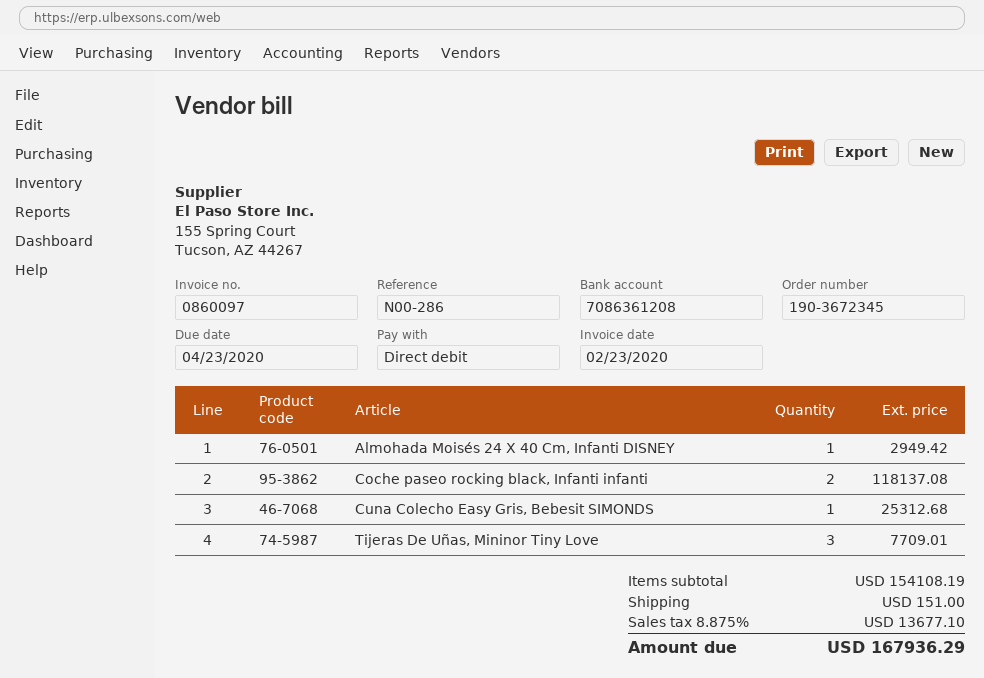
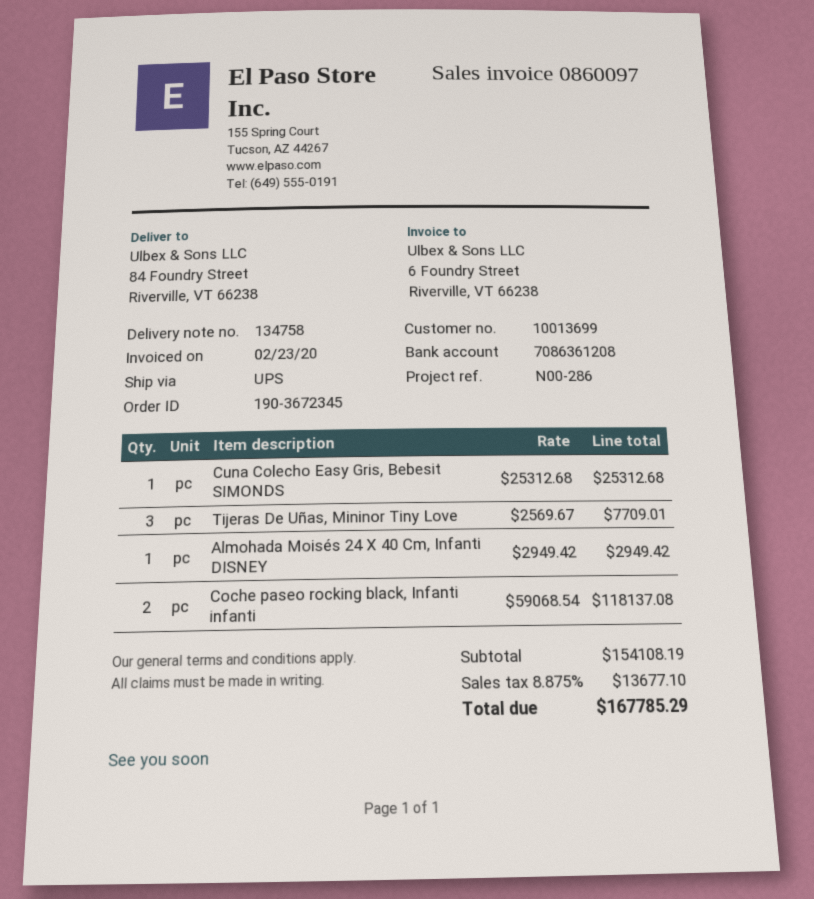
shipping: 151.00 -> none
total: 167936.29 -> 167785.29

